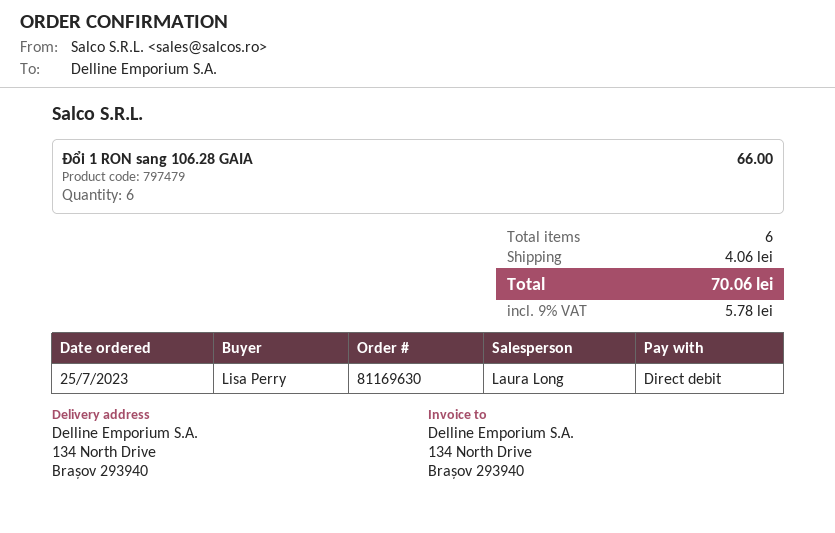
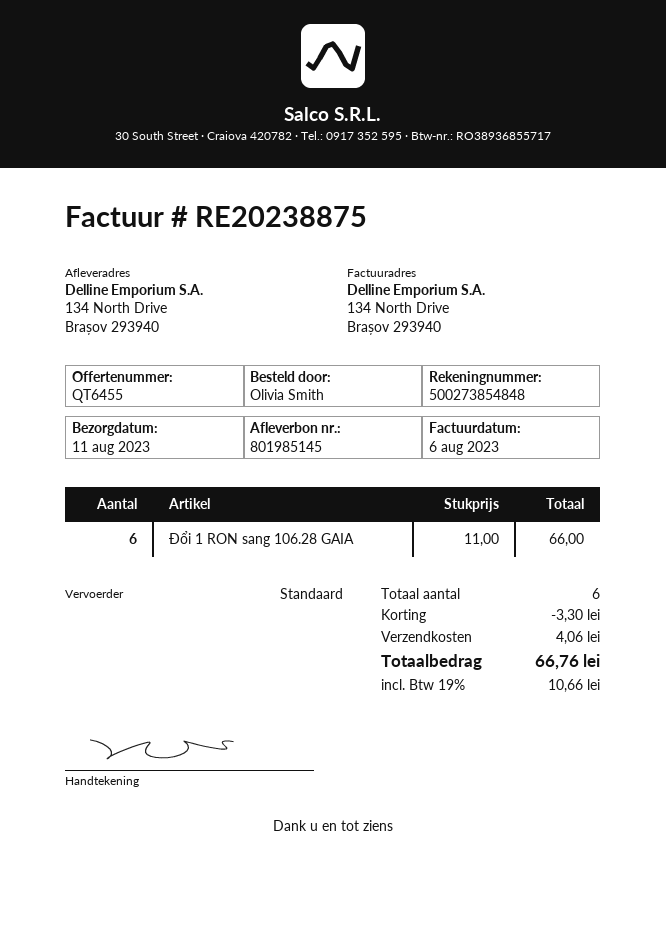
ordered by: Lisa Perry -> Olivia Smith
discount: none -> 3.30
tax: 9% = 5.78 -> 19% = 10.66
total: 70.06 -> 66.76

